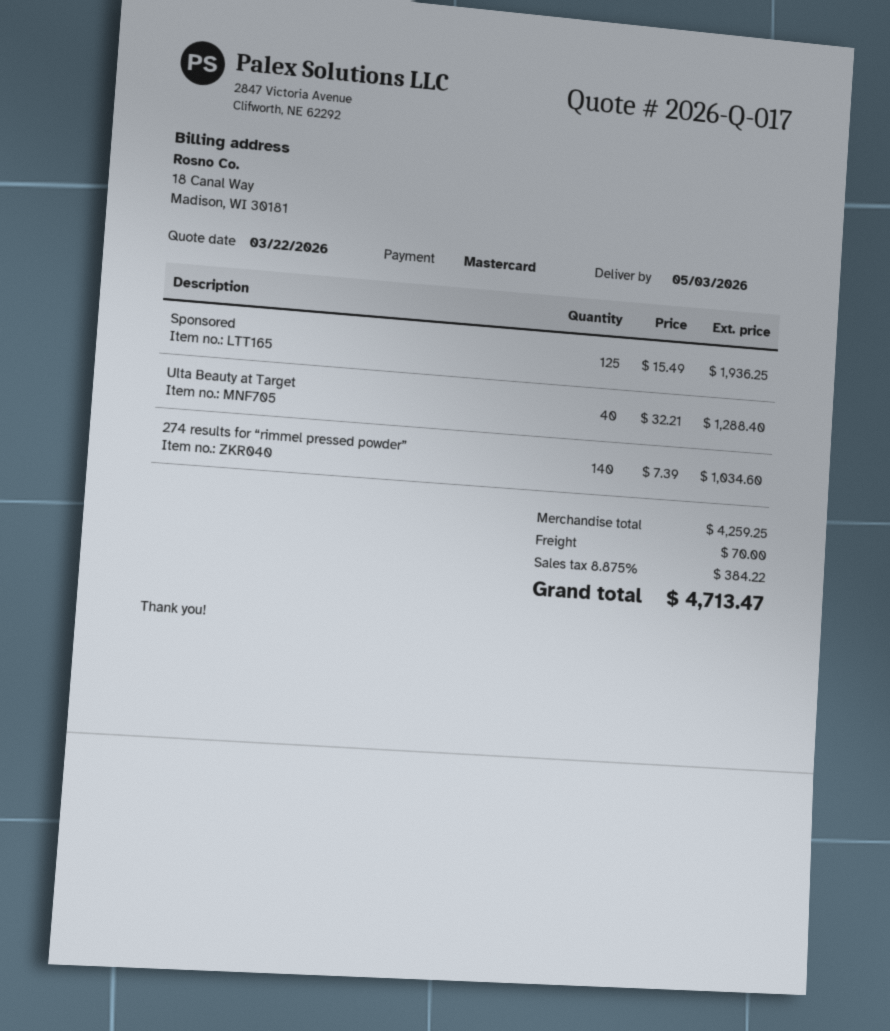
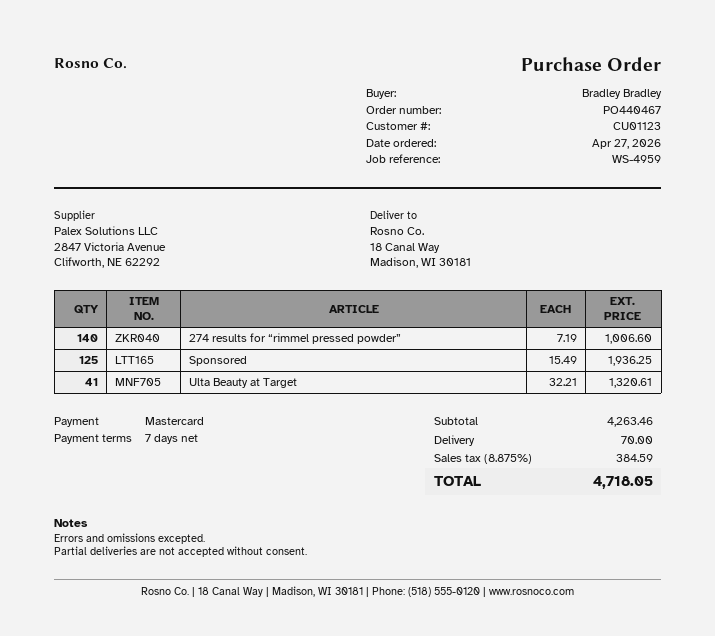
Ulta Beauty at Target: 40 x 32.21 = 1288.40 -> 41 x 32.21 = 1320.61
274 results for “rimmel pressed powder”: 140 x 7.39 = 1034.60 -> 140 x 7.19 = 1006.60
subtotal: 4259.25 -> 4263.46
tax: 8.875% = 384.22 -> 8.875% = 384.59
total: 4713.47 -> 4718.05

